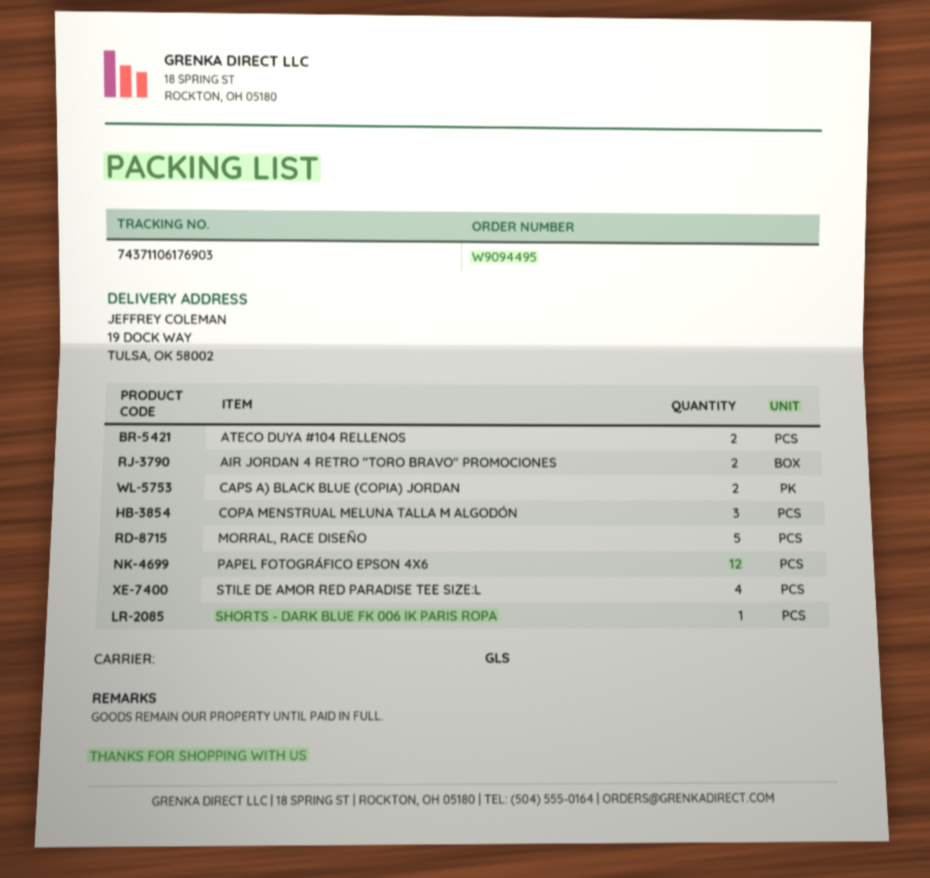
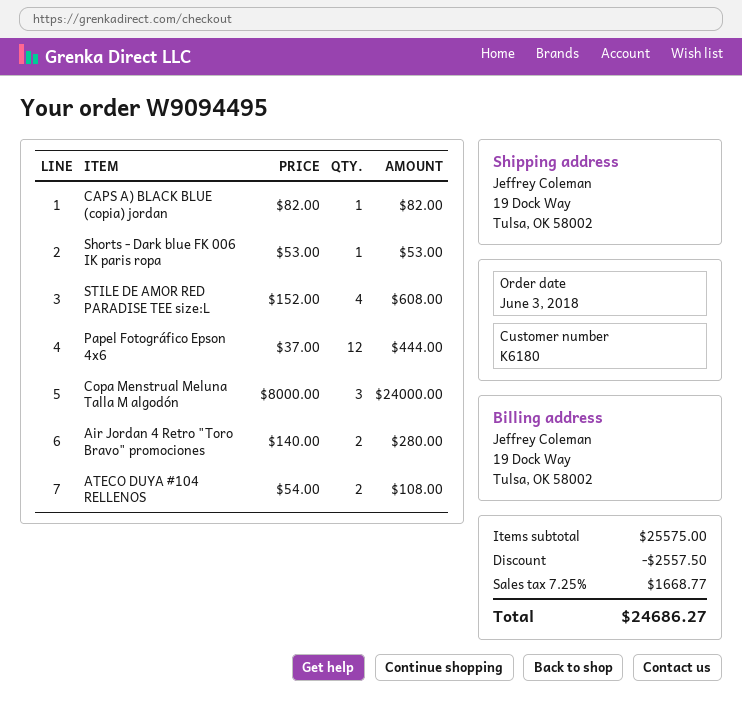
CAPS A) BLACK BLUE (COPIA) JORDAN: 2 -> 1
MORRAL, RACE DISEÑO: 5 -> none

